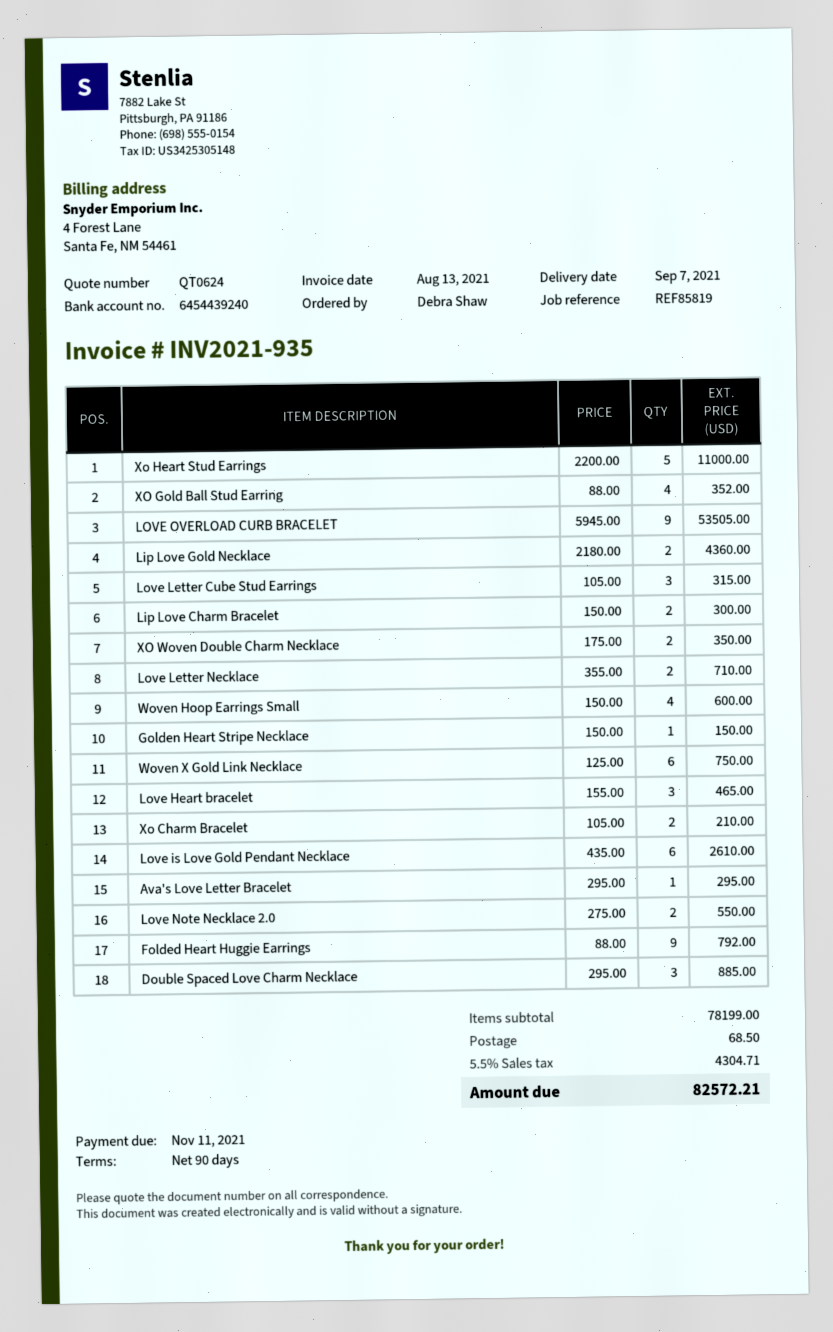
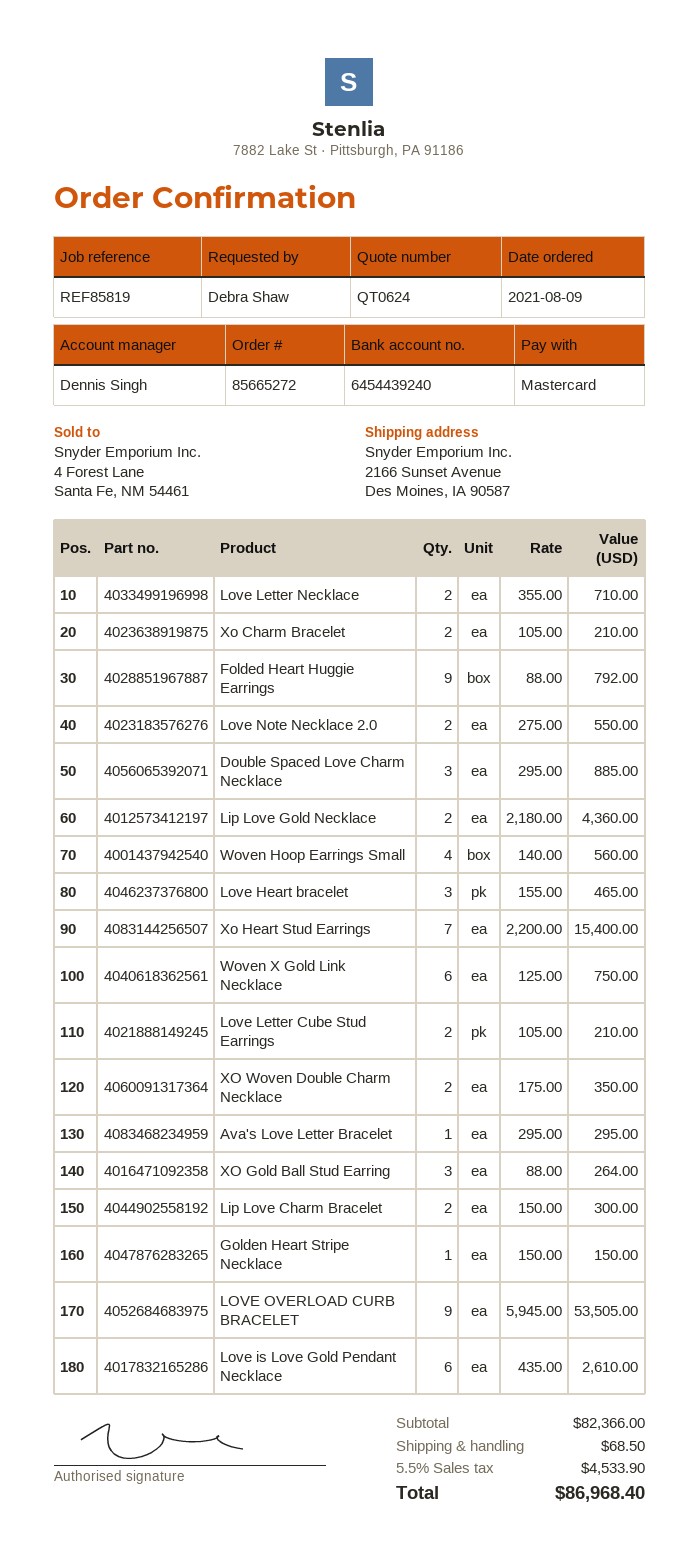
Xo Heart Stud Earrings: 5 x 2200.00 = 11000.00 -> 7 x 2200.00 = 15400.00
XO Gold Ball Stud Earring: 4 x 88.00 = 352.00 -> 3 x 88.00 = 264.00
Love Letter Cube Stud Earrings: 3 x 105.00 = 315.00 -> 2 x 105.00 = 210.00
Woven Hoop Earrings Small: 4 x 150.00 = 600.00 -> 4 x 140.00 = 560.00
subtotal: 78199.00 -> 82366.00
tax: 5.5% = 4304.71 -> 5.5% = 4533.90
total: 82572.21 -> 86968.40

